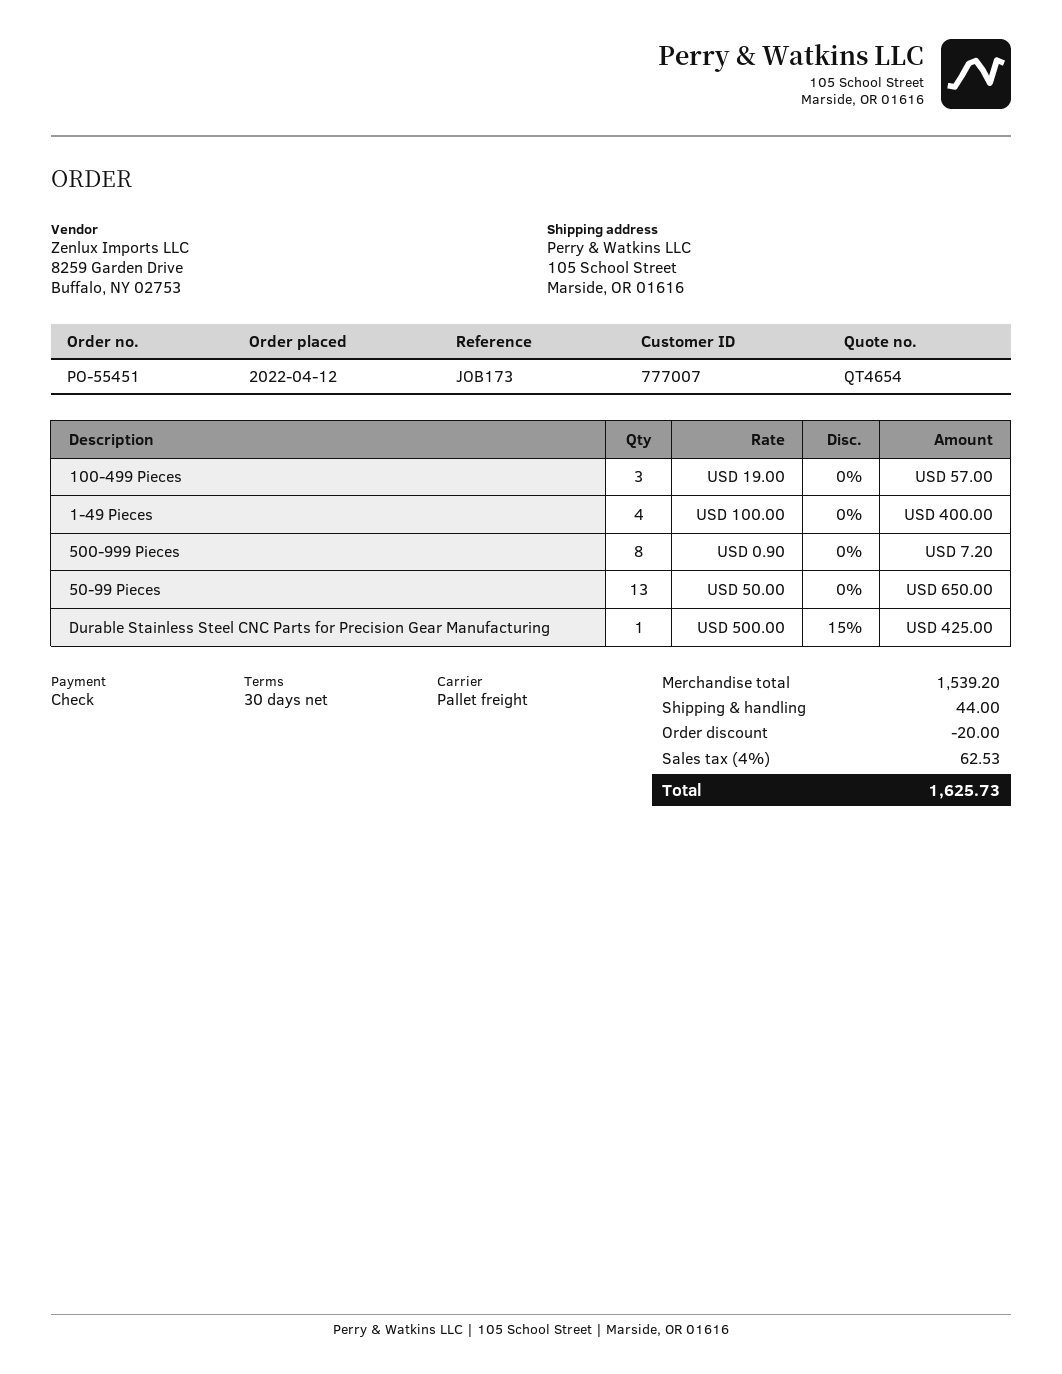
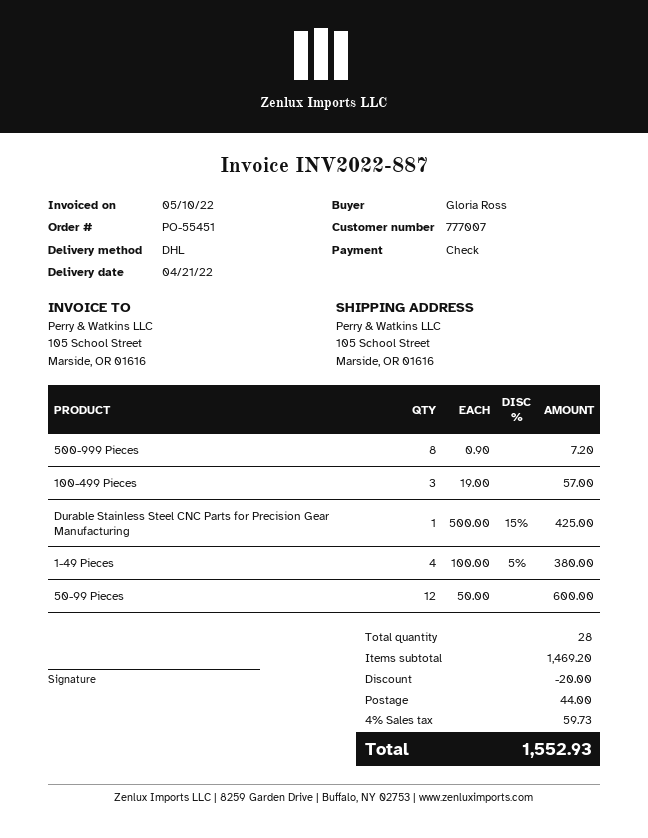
shipping method: pallet freight -> DHL
1-49 Pieces: 4 x 100.00 = 400.00 -> 4 x 100.00 - 5% = 380.00
50-99 Pieces: 13 x 50.00 = 650.00 -> 12 x 50.00 = 600.00
subtotal: 1539.20 -> 1469.20
tax: 4% = 62.53 -> 4% = 59.73
total: 1625.73 -> 1552.93

